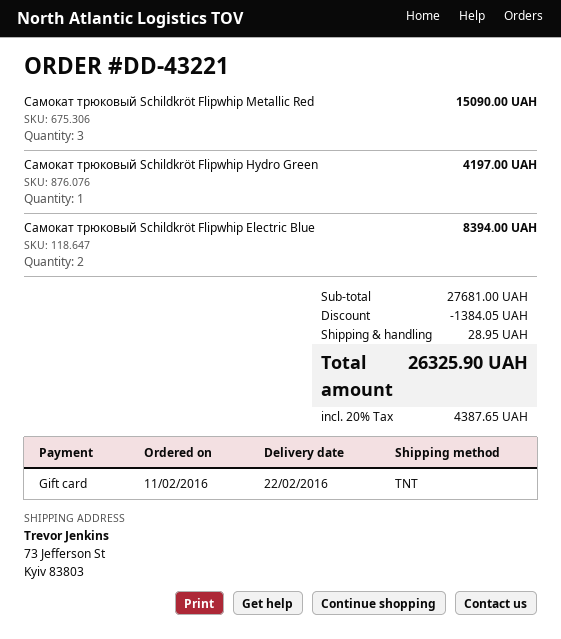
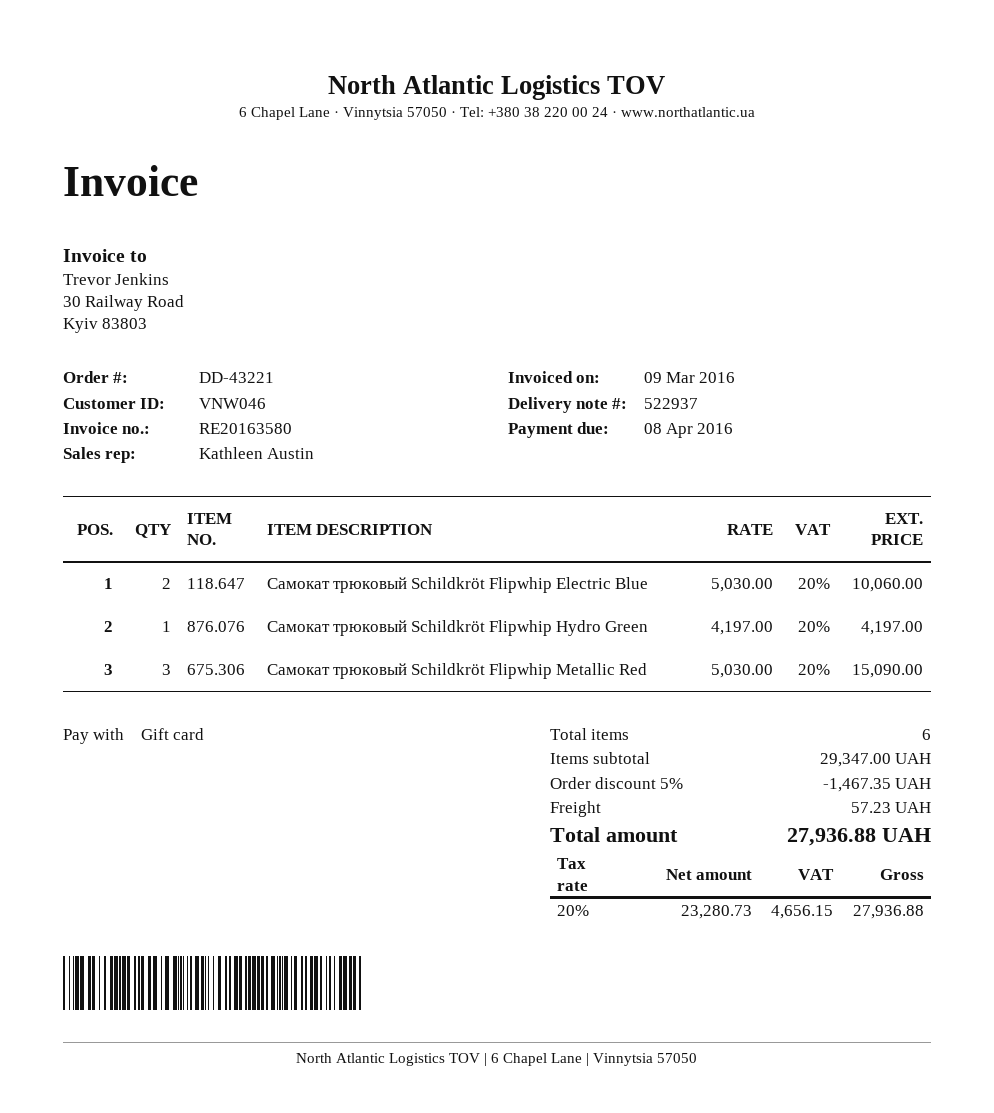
Самокат трюковый Schildkröt Flipwhip Electric Blue: 2 for 8394.00 -> 2 for 10060.00
subtotal: 27681.00 -> 29347.00
discount: 1384.05 -> 1467.35
shipping: 28.95 -> 57.23
tax: 20% = 4387.65 -> 20% = 4656.15
total: 26325.90 -> 27936.88

